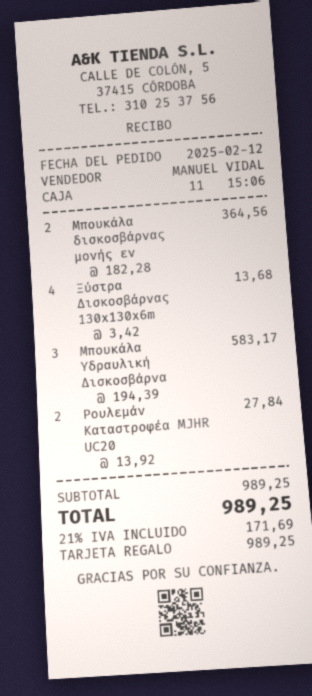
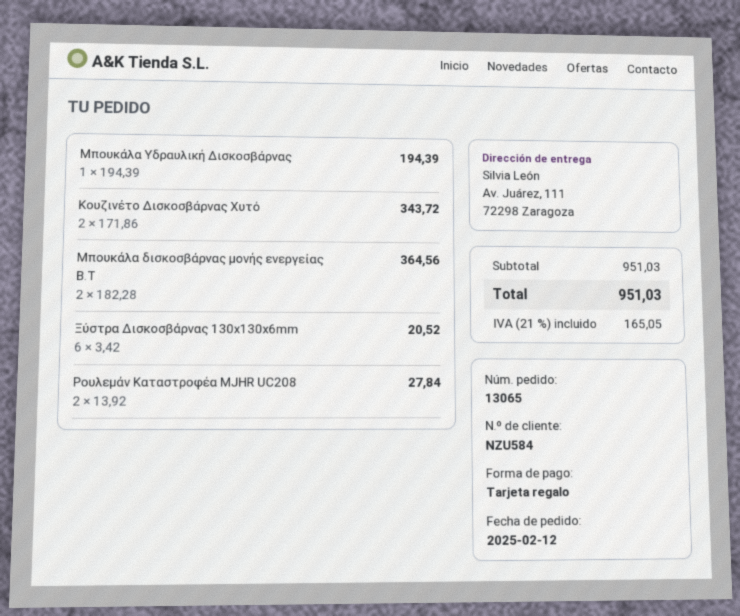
Ξύστρα Δισκοσβάρνας 130x130x6m: 4 x 3.42 = 13.68 -> 6 x 3.42 = 20.52
Μπουκάλα Υδραυλική Δισκοσβάρνα: 3 x 194.39 = 583.17 -> 1 x 194.39 = 194.39
Κουζινέτο Δισκοσβάρνας Χυτό: none -> 2 x 171.86 = 343.72
subtotal: 989.25 -> 951.03
tax: 21% = 171.69 -> 21% = 165.05
total: 989.25 -> 951.03

